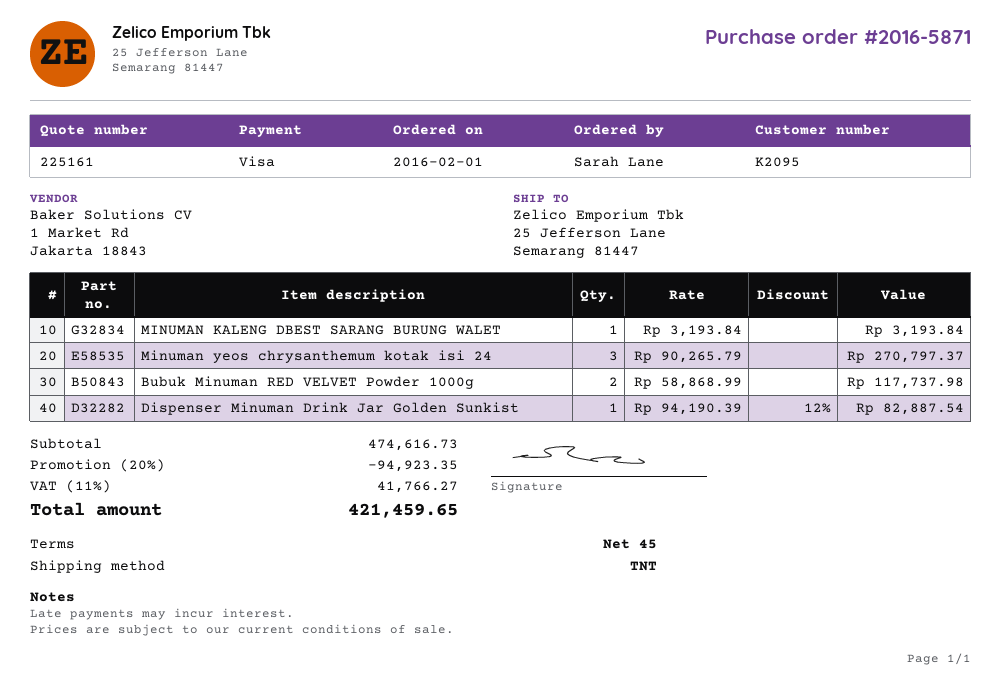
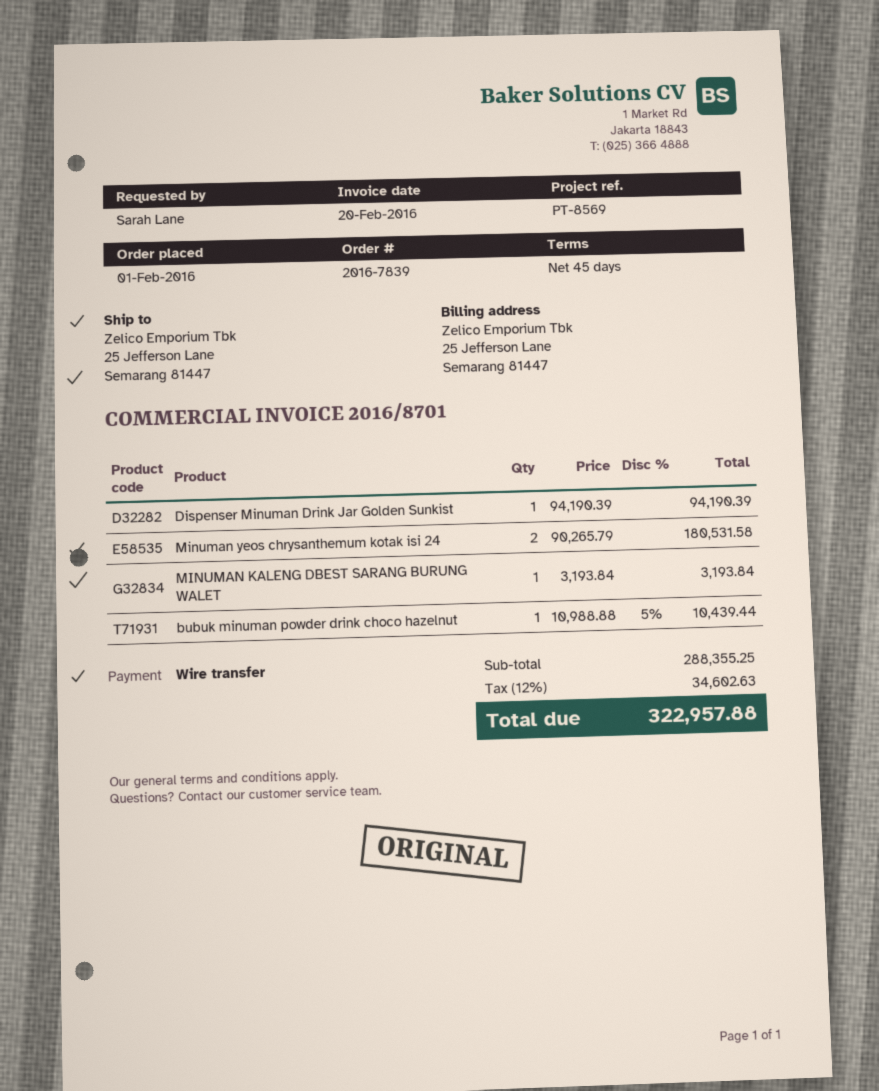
order number: 2016-5871 -> 2016-7839
payment method: Visa -> bank transfer
Minuman yeos chrysanthemum kotak isi 24: 3 x 90265.79 = 270797.37 -> 2 x 90265.79 = 180531.58
Bubuk Minuman RED VELVET Powder 1000g: 2 x 58868.99 = 117737.98 -> none
Dispenser Minuman Drink Jar Golden Sunkist: 1 x 94190.39 - 12% = 82887.54 -> 1 x 94190.39 = 94190.39
bubuk minuman powder drink choco hazelnut: none -> 1 x 10988.88 - 5% = 10439.44
subtotal: 474616.73 -> 288355.25
discount: 20% = 94923.35 -> none
tax: 11% = 41766.27 -> 12% = 34602.63
total: 421459.65 -> 322957.88

